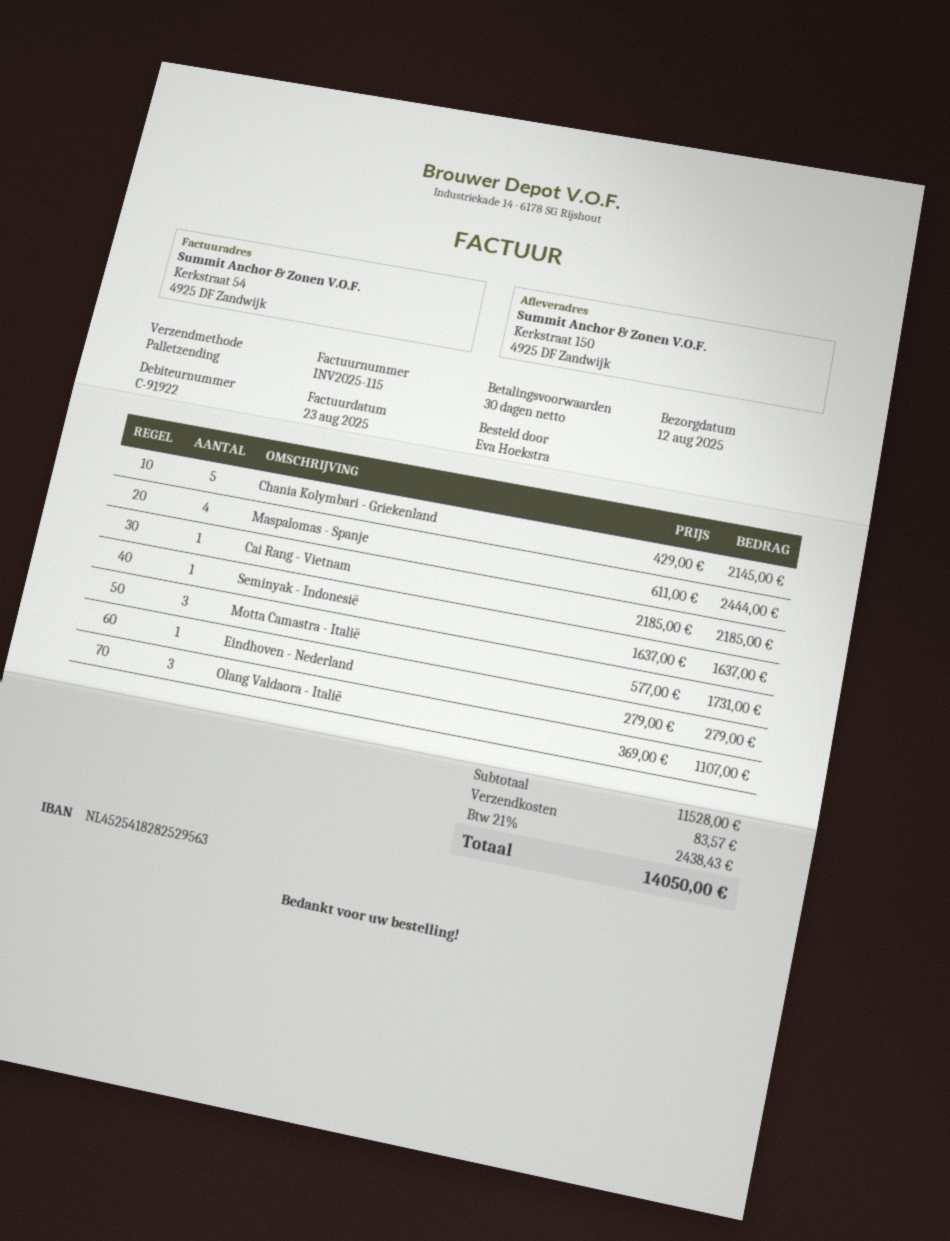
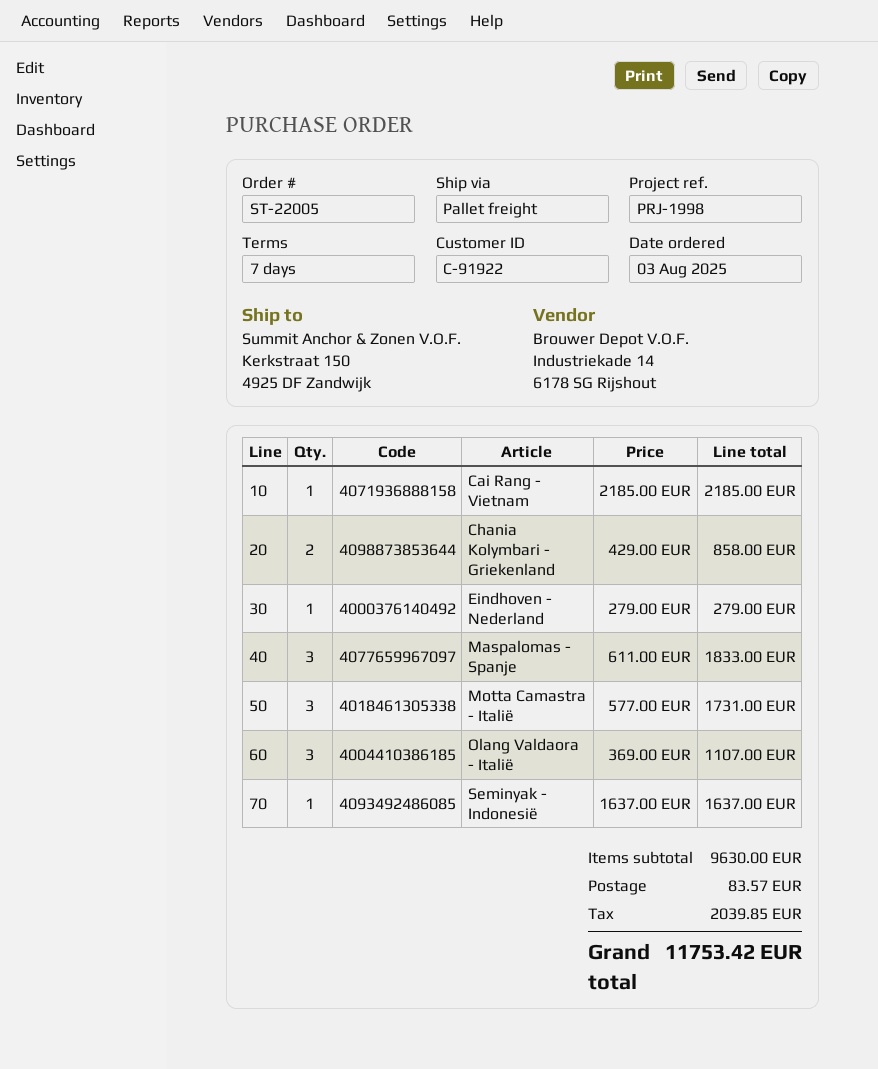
payment terms: 30 days -> 7 days
Chania Kolymbari - Griekenland: 5 x 429.00 = 2145.00 -> 2 x 429.00 = 858.00
Maspalomas - Spanje: 4 x 611.00 = 2444.00 -> 3 x 611.00 = 1833.00
subtotal: 11528.00 -> 9630.00
tax: 2438.43 -> 2039.85
total: 14050.00 -> 11753.42

